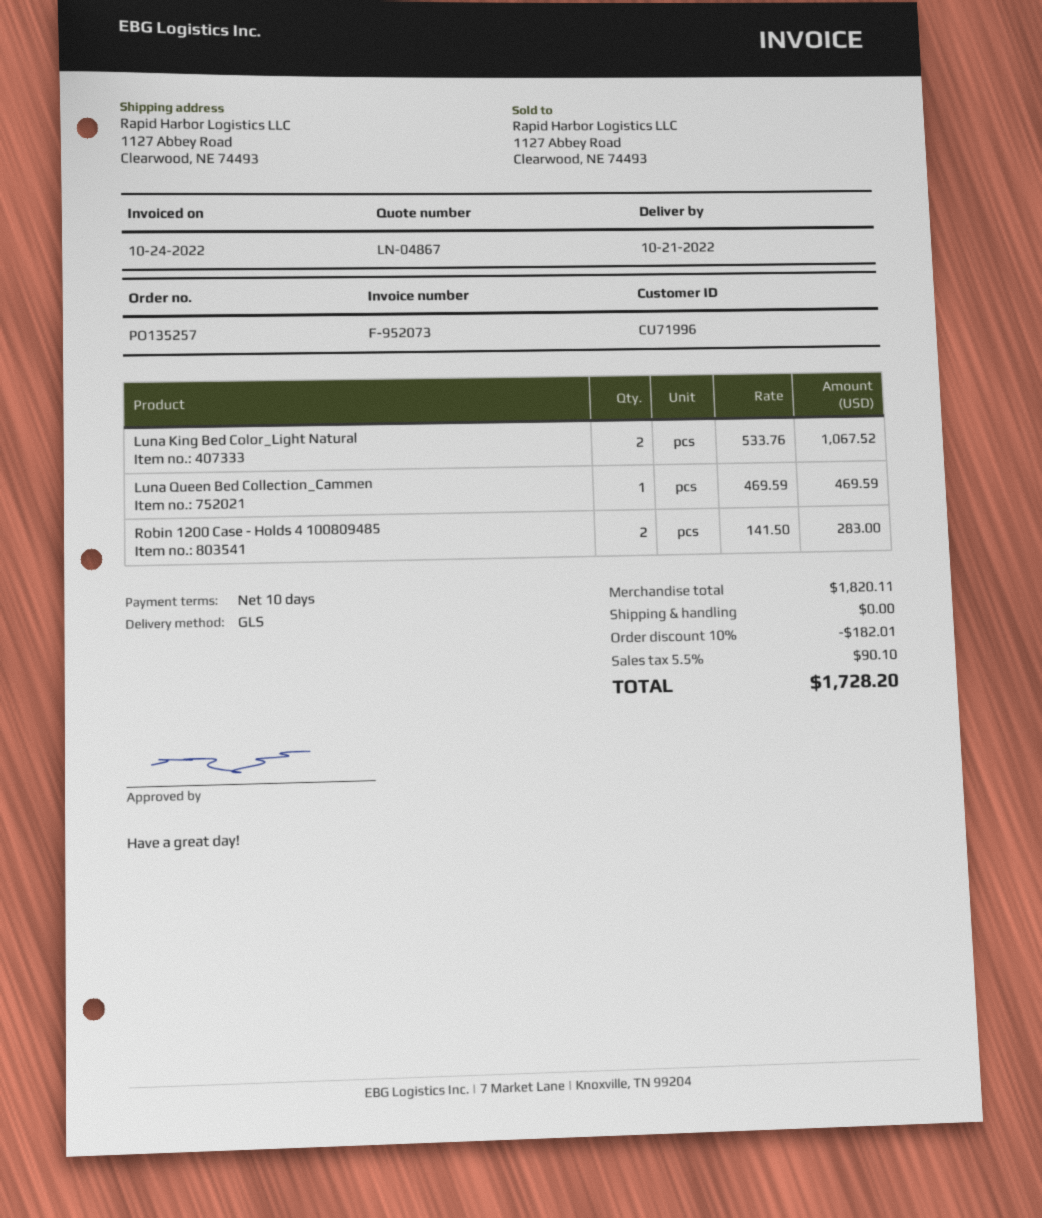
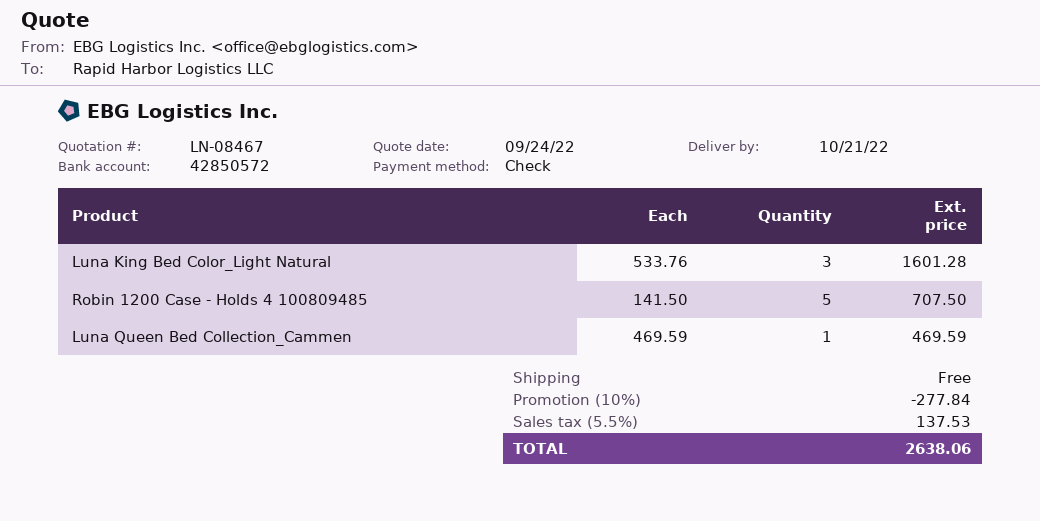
quote number: LN-04867 -> LN-08467
Luna King Bed Color_Light Natural: 2 x 533.76 = 1067.52 -> 3 x 533.76 = 1601.28
Robin 1200 Case - Holds 4 100809485: 2 x 141.50 = 283.00 -> 5 x 141.50 = 707.50
discount: 10% = 182.01 -> 10% = 277.84
tax: 5.5% = 90.10 -> 5.5% = 137.53
total: 1728.20 -> 2638.06

